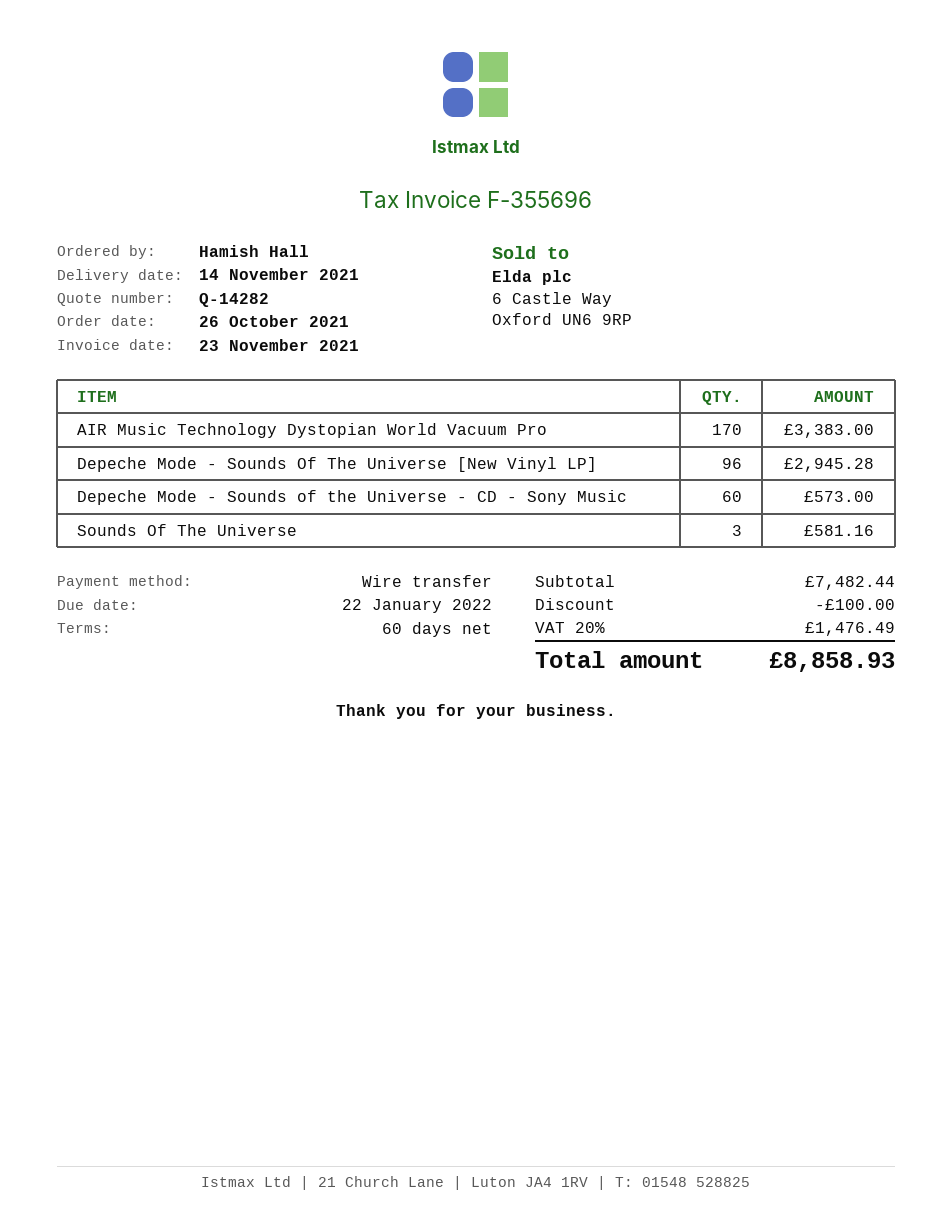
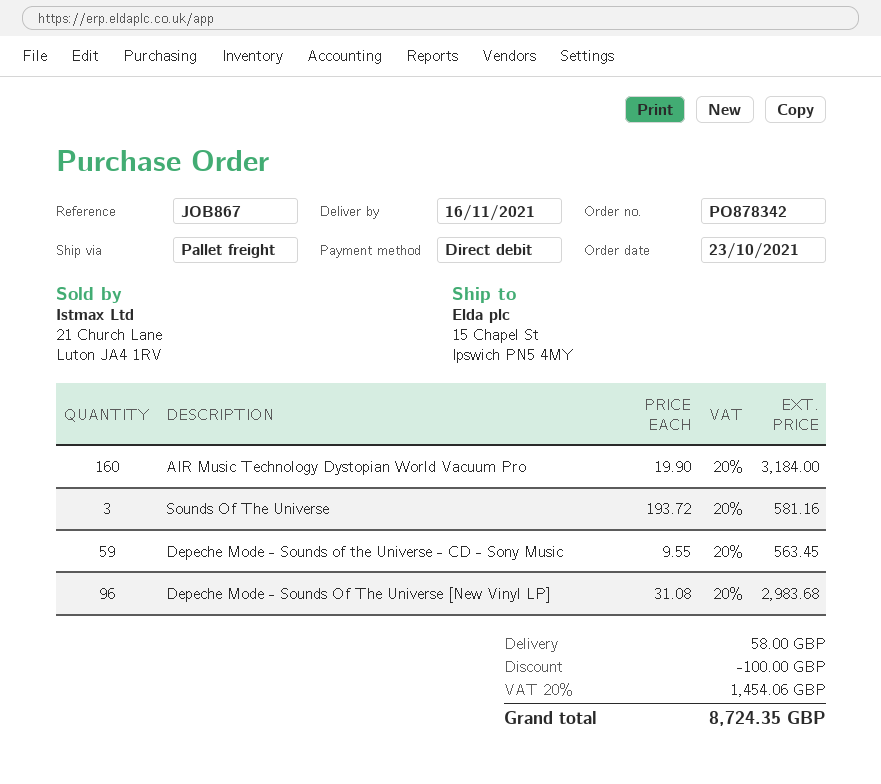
order date: 2021-10-26 -> 2021-10-23
delivery date: 2021-11-14 -> 2021-11-16
payment method: bank transfer -> direct debit
AIR Music Technology Dystopian World Vacuum Pro: 170 for 3383.00 -> 160 for 3184.00
Depeche Mode - Sounds Of The Universe [New Vinyl LP]: 96 for 2945.28 -> 96 for 2983.68
Depeche Mode - Sounds of the Universe - CD - Sony Music: 60 for 573.00 -> 59 for 563.45
shipping: none -> 58.00
tax: 20% = 1476.49 -> 20% = 1454.06
total: 8858.93 -> 8724.35

